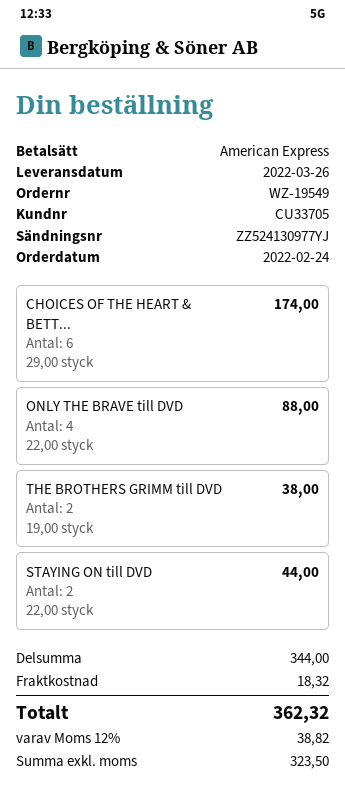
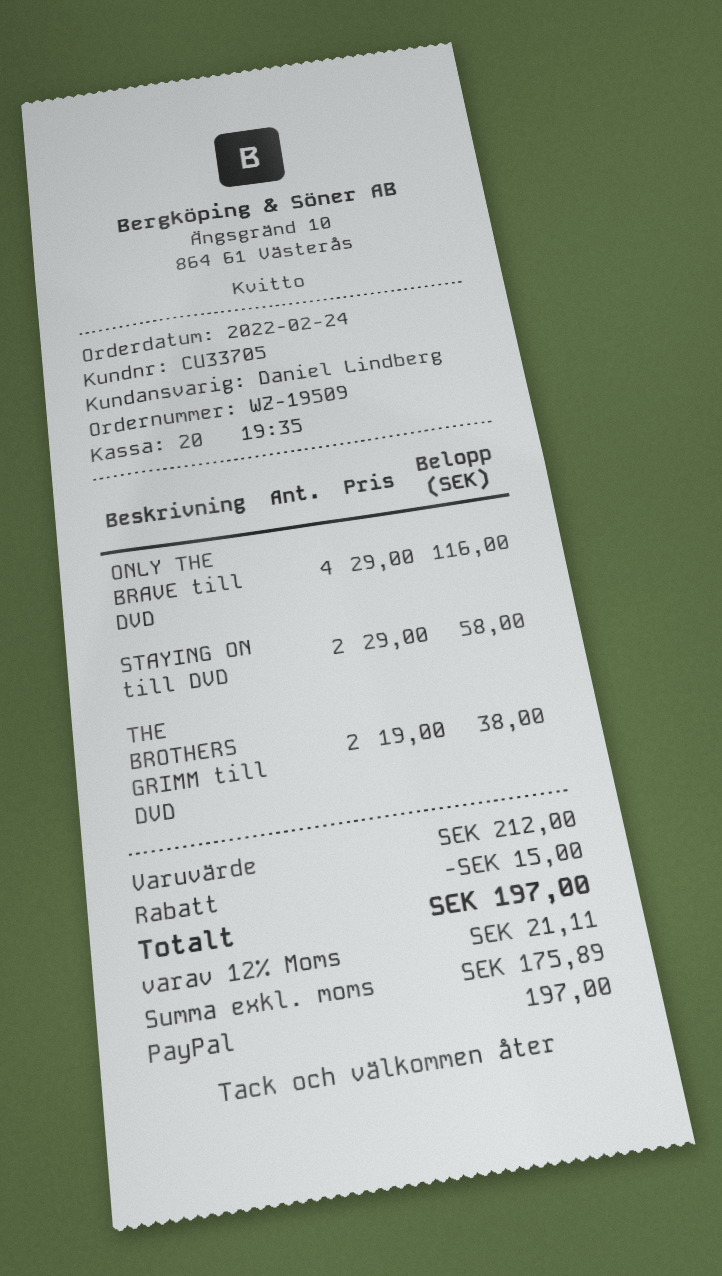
order number: WZ-19549 -> WZ-19509
payment method: American Express -> PayPal
CHOICES OF THE HEART & BETT...: 6 x 29.00 = 174.00 -> none
ONLY THE BRAVE till DVD: 4 x 22.00 = 88.00 -> 4 x 29.00 = 116.00
STAYING ON till DVD: 2 x 22.00 = 44.00 -> 2 x 29.00 = 58.00
subtotal: 344.00 -> 212.00
discount: none -> 15.00
shipping: 18.32 -> none
net: 323.50 -> 175.89
tax: 12% = 38.82 -> 12% = 21.11
total: 362.32 -> 197.00

